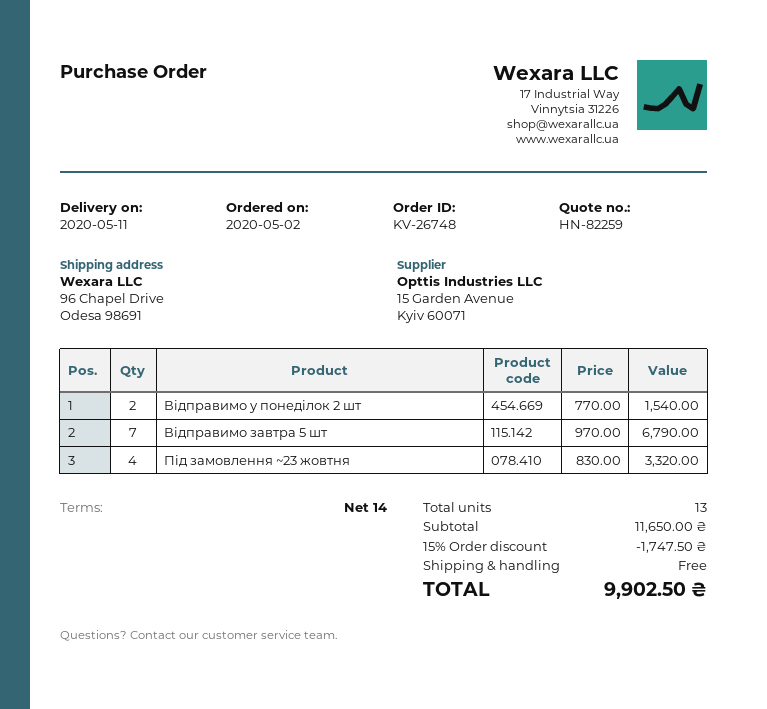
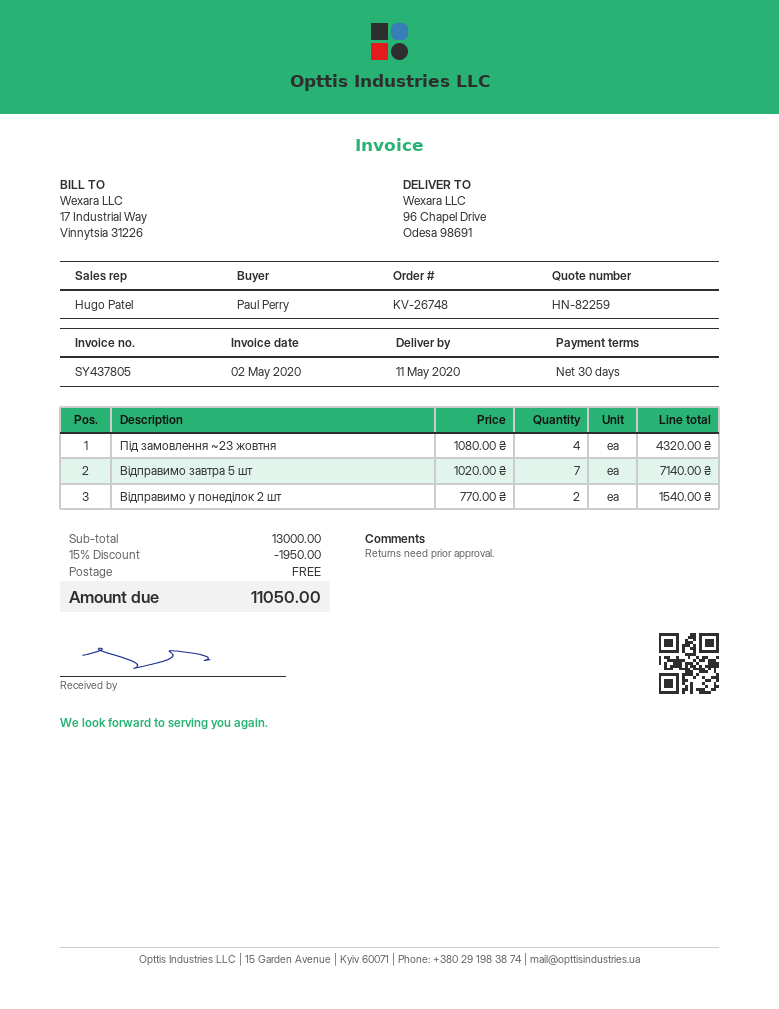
payment terms: 14 days -> 30 days
Відправимо завтра 5 шт: 7 x 970.00 = 6790.00 -> 7 x 1020.00 = 7140.00
Під замовлення ~23 жовтня: 4 x 830.00 = 3320.00 -> 4 x 1080.00 = 4320.00
subtotal: 11650.00 -> 13000.00
discount: 15% = 1747.50 -> 15% = 1950.00
total: 9902.50 -> 11050.00

